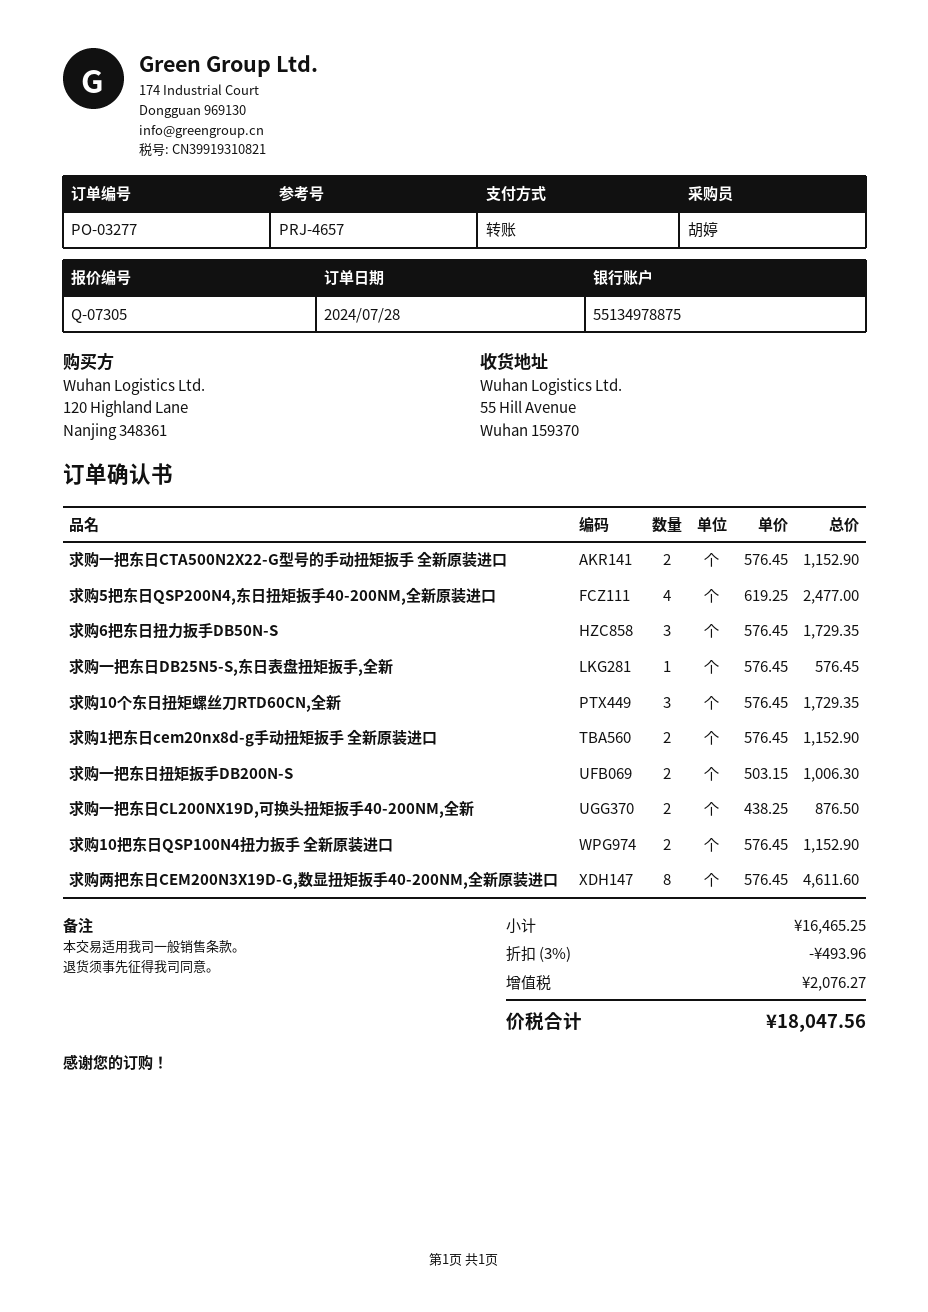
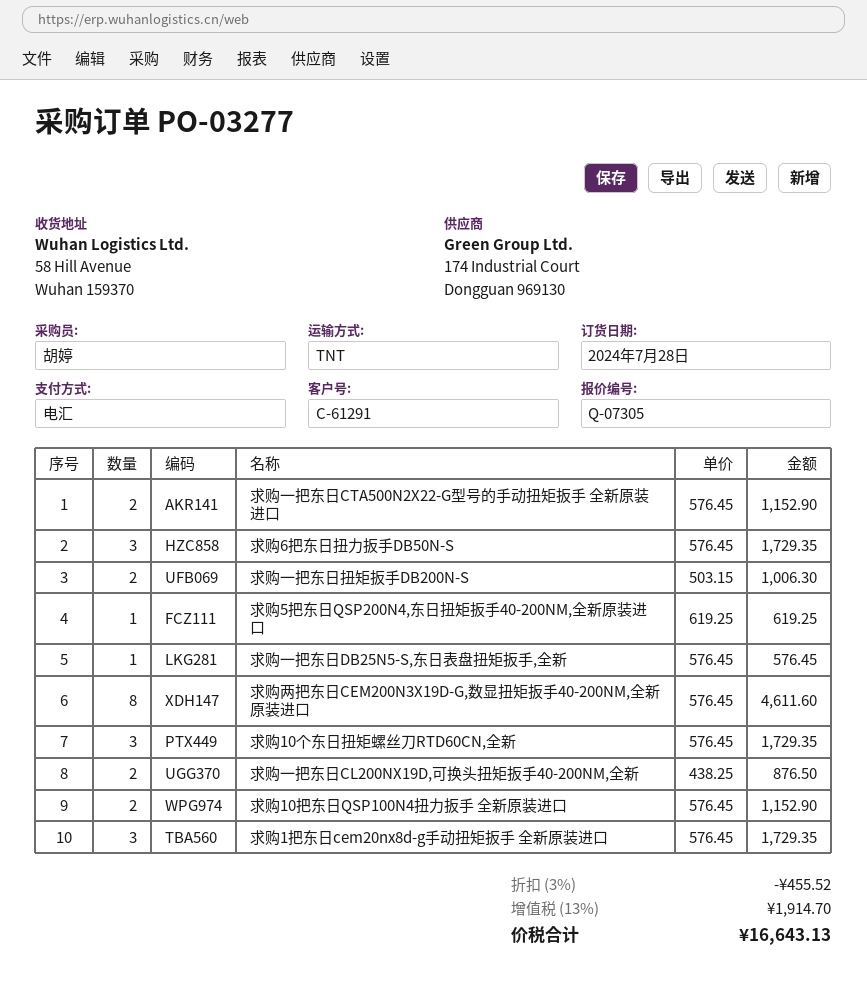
ship to: 55 Hill Avenue, Wuhan 159370 -> 58 Hill Avenue, Wuhan 159370
求购5把东日QSP200N4,东日扭矩扳手40-200NM,全新原装进口: 4 x 619.25 = 2477.00 -> 1 x 619.25 = 619.25
求购1把东日cem20nx8d-g手动扭矩扳手 全新原装进口: 2 x 576.45 = 1152.90 -> 3 x 576.45 = 1729.35
discount: 3% = 493.96 -> 3% = 455.52
tax: 2076.27 -> 1914.70
total: 18047.56 -> 16643.13

